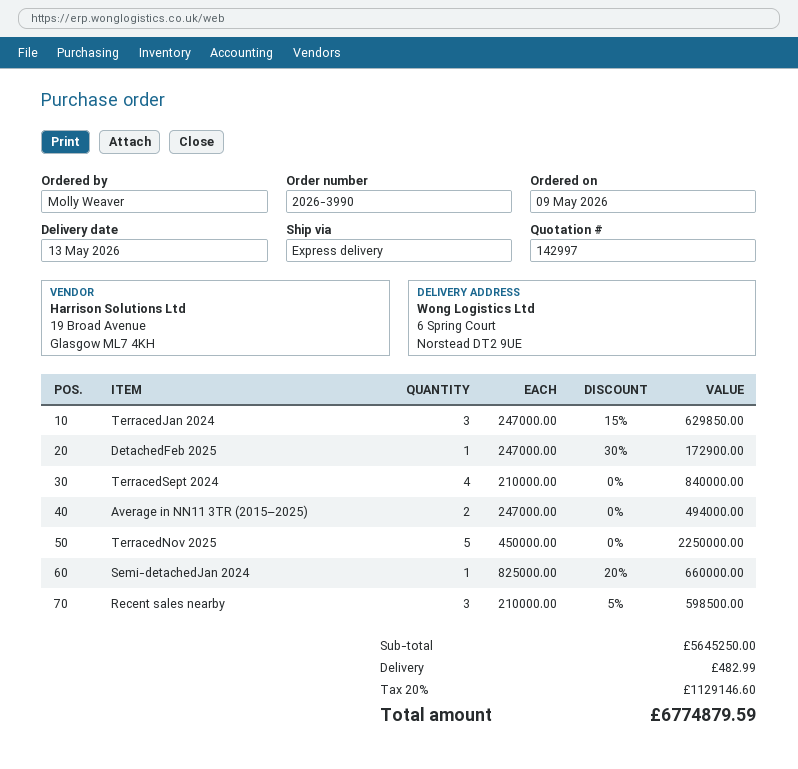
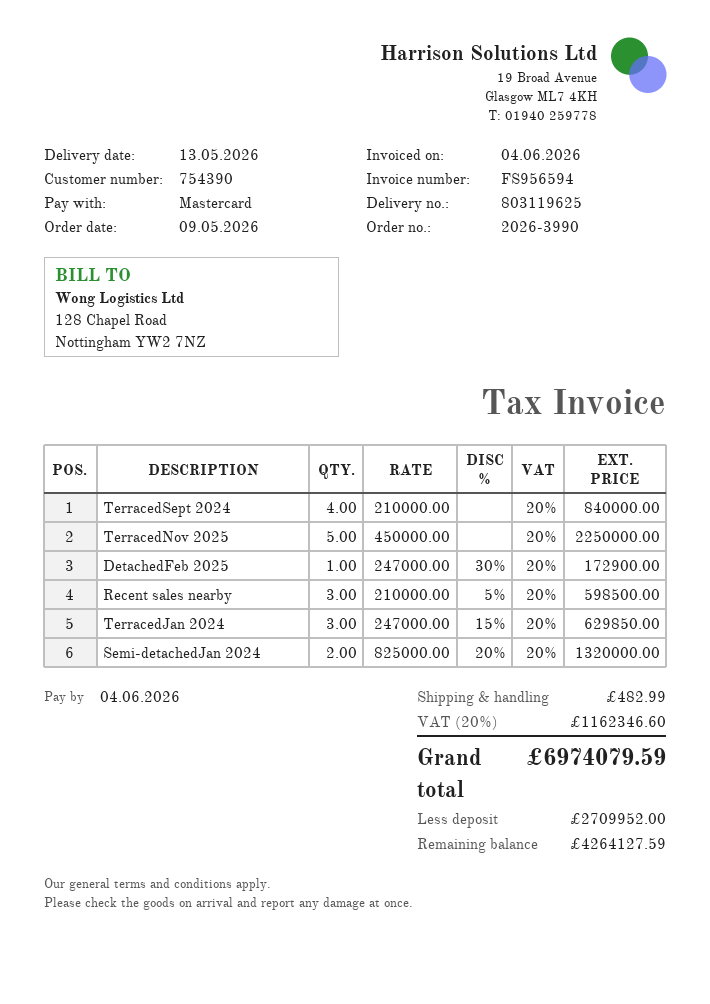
Average in NN11 3TR (2015–2025): 2 x 247000.00 = 494000.00 -> none
Semi-detachedJan 2024: 1 x 825000.00 - 20% = 660000.00 -> 2 x 825000.00 - 20% = 1320000.00
tax: 20% = 1129146.60 -> 20% = 1162346.60
total: 6774879.59 -> 6974079.59

